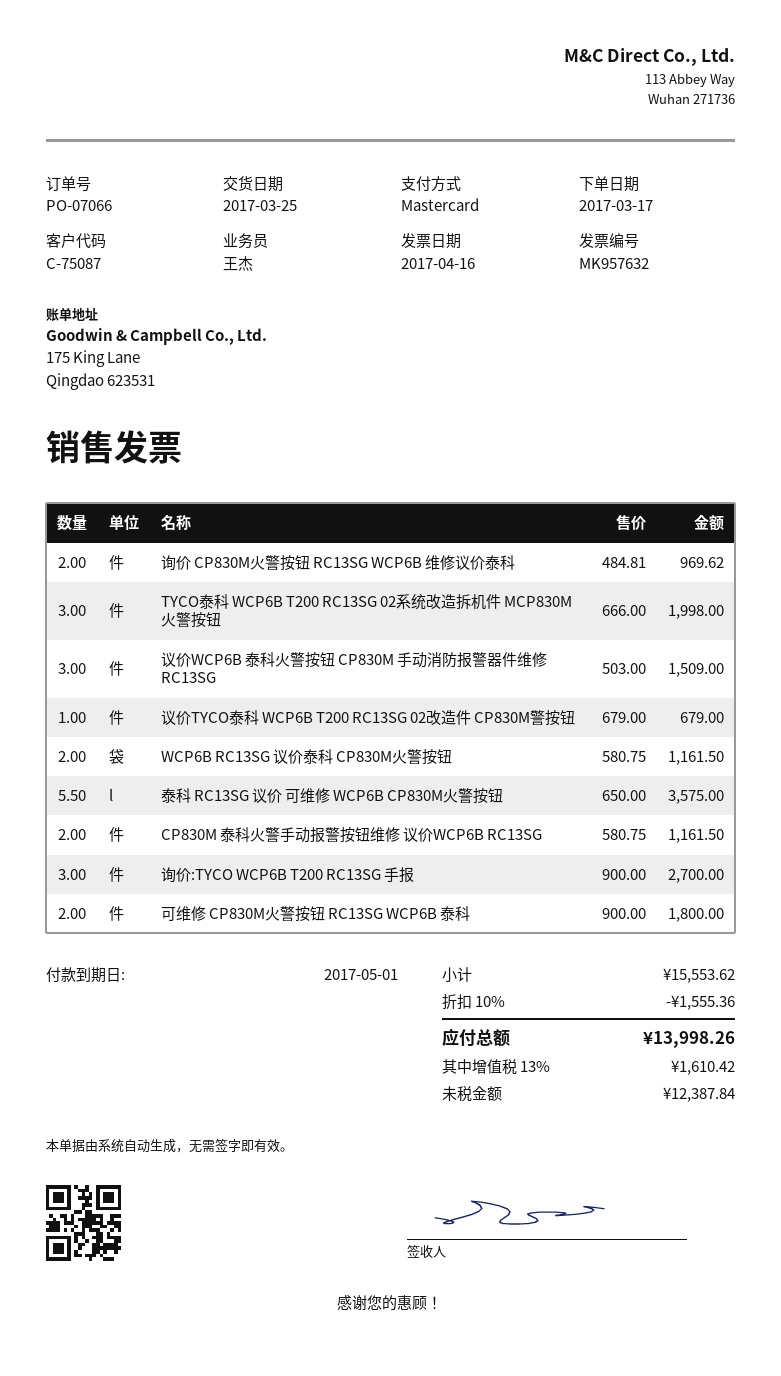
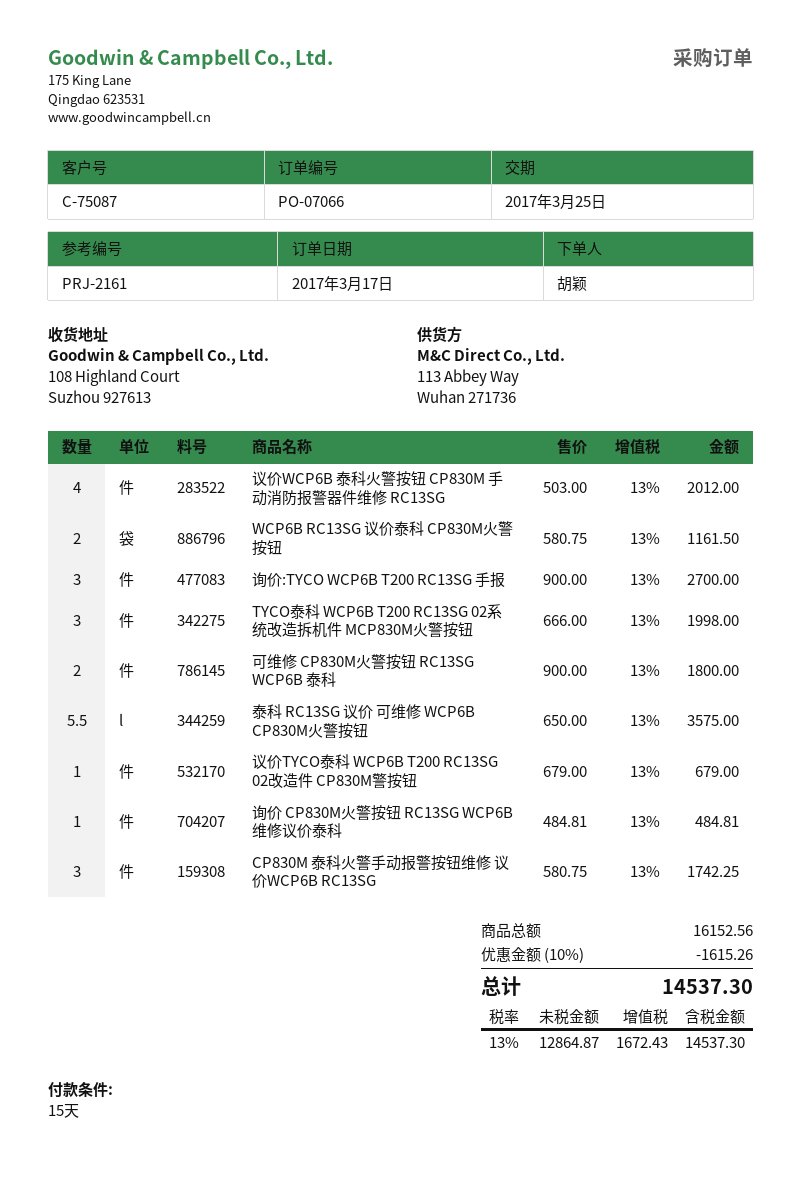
询价 CP830M火警按钮 RC13SG WCP6B 维修议价泰科: 2 x 484.81 = 969.62 -> 1 x 484.81 = 484.81
议价WCP6B 泰科火警按钮 CP830M 手动消防报警器件维修 RC13SG: 3 x 503.00 = 1509.00 -> 4 x 503.00 = 2012.00
CP830M 泰科火警手动报警按钮维修 议价WCP6B RC13SG: 2 x 580.75 = 1161.50 -> 3 x 580.75 = 1742.25
subtotal: 15553.62 -> 16152.56
discount: 10% = 1555.36 -> 10% = 1615.26
net: 12387.84 -> 12864.87
tax: 13% = 1610.42 -> 13% = 1672.43
total: 13998.26 -> 14537.30

